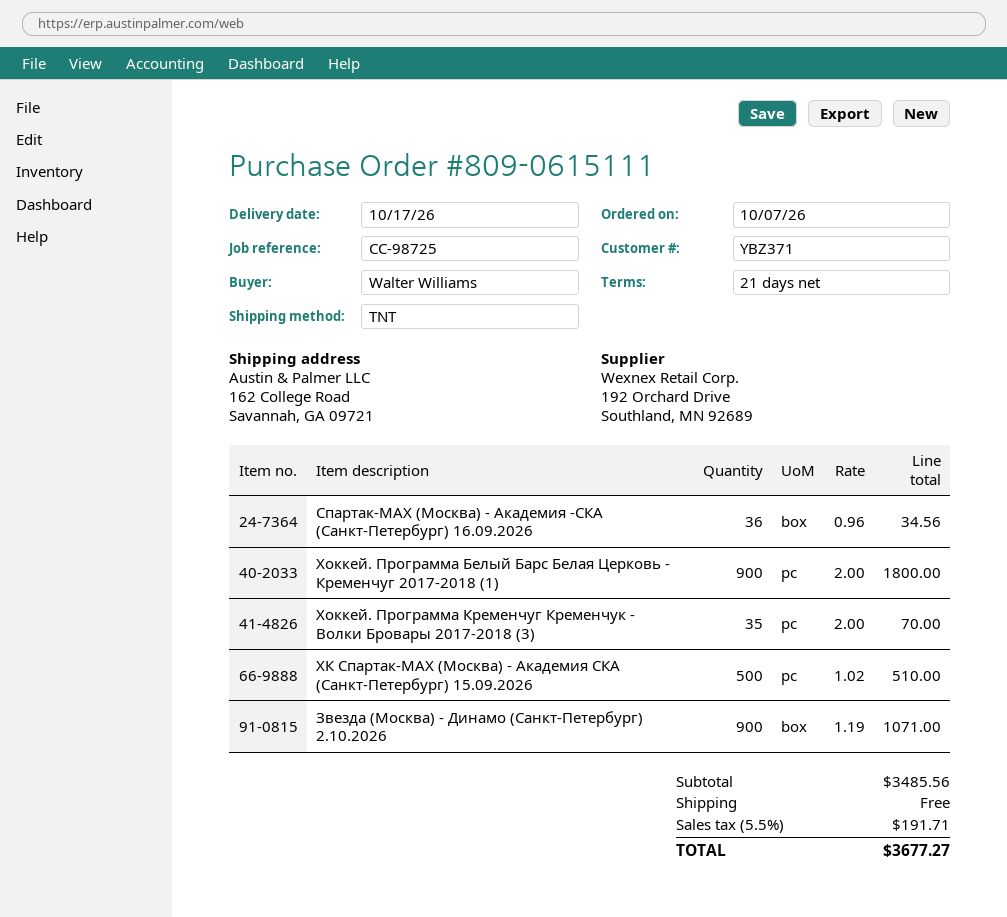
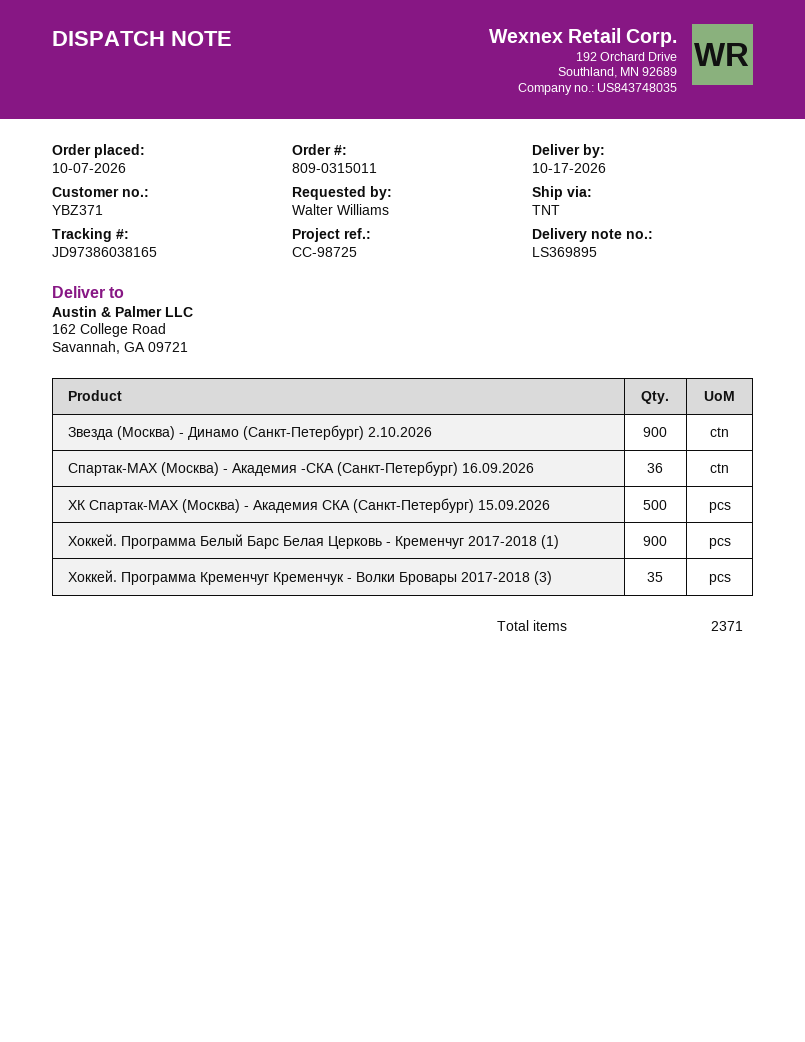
order number: 809-0615111 -> 809-0315011

